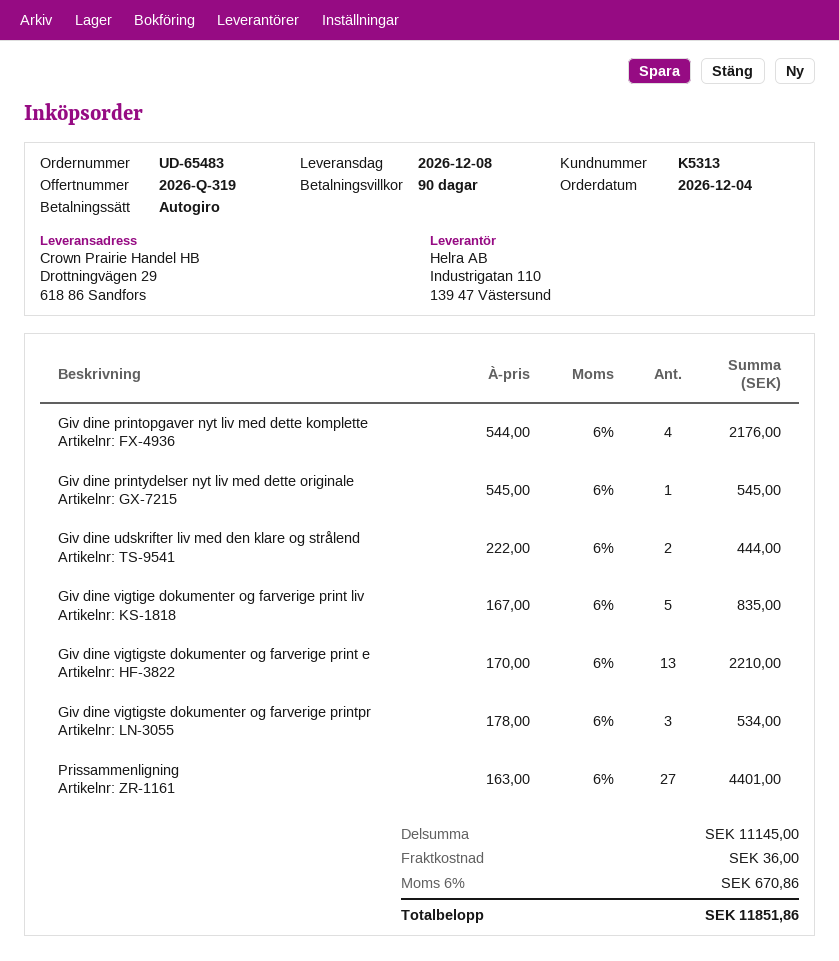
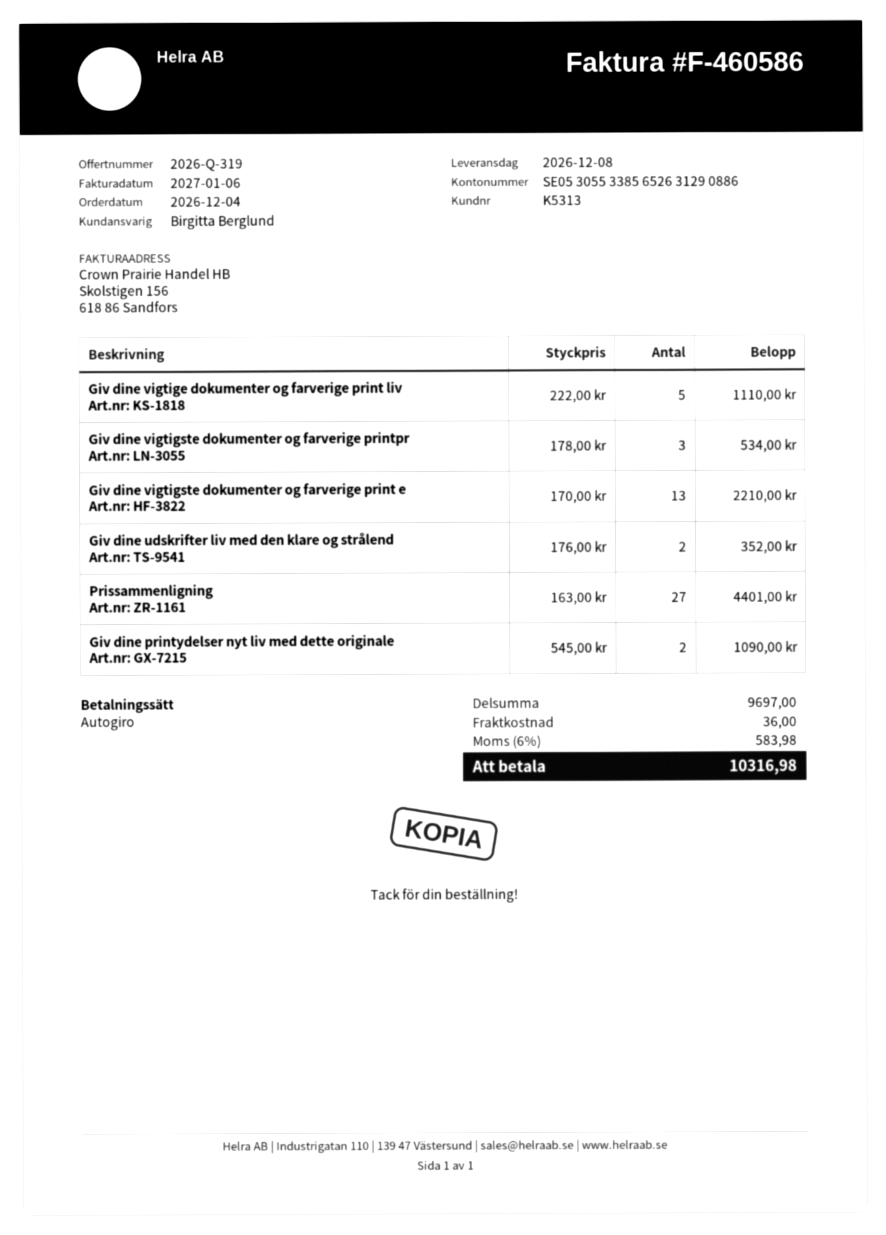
Giv dine printopgaver nyt liv med dette komplette: 4 x 544.00 = 2176.00 -> none
Giv dine printydelser nyt liv med dette originale: 1 x 545.00 = 545.00 -> 2 x 545.00 = 1090.00
Giv dine udskrifter liv med den klare og strålend: 2 x 222.00 = 444.00 -> 2 x 176.00 = 352.00
Giv dine vigtige dokumenter og farverige print liv: 5 x 167.00 = 835.00 -> 5 x 222.00 = 1110.00
subtotal: 11145.00 -> 9697.00
tax: 6% = 670.86 -> 6% = 583.98
total: 11851.86 -> 10316.98

